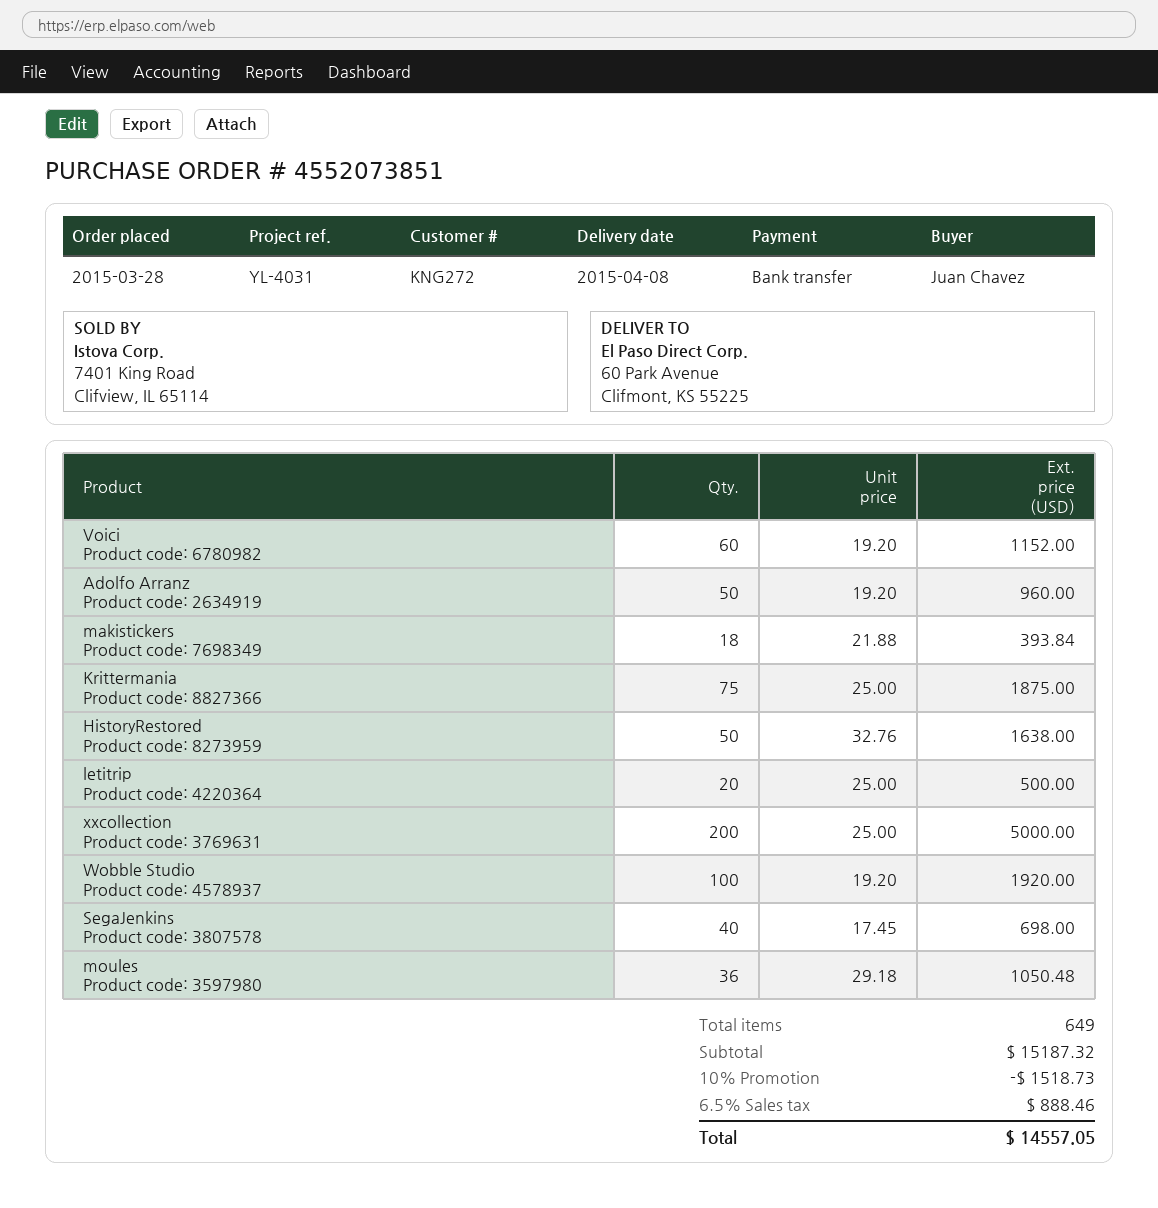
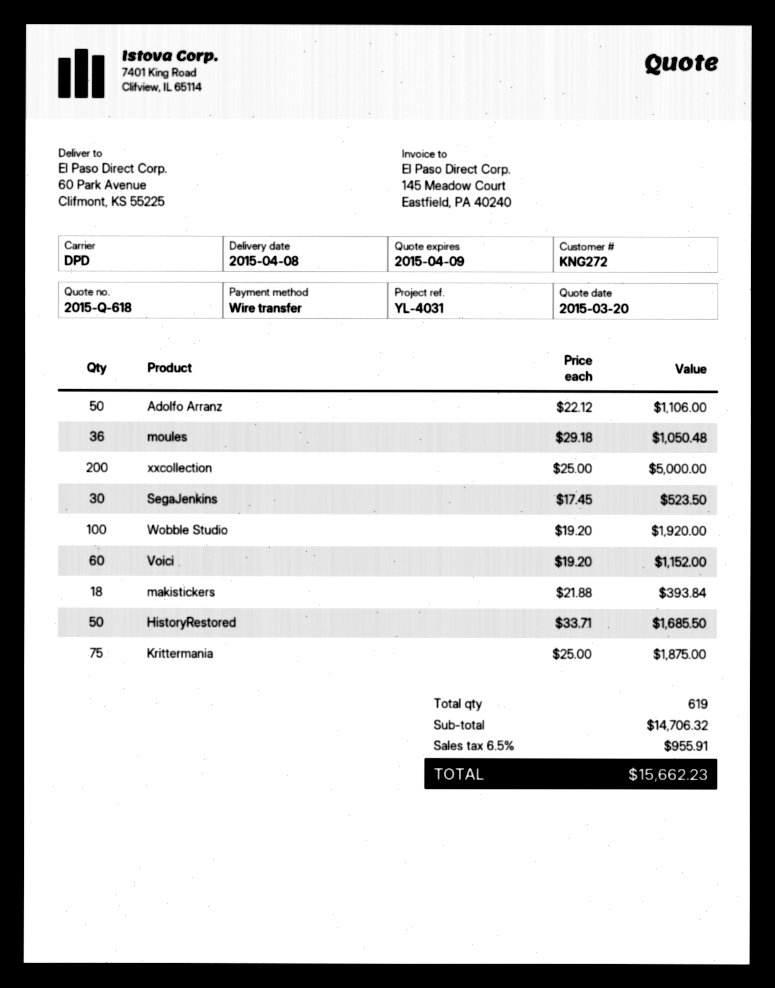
Adolfo Arranz: 50 x 19.20 = 960.00 -> 50 x 22.12 = 1106.00
HistoryRestored: 50 x 32.76 = 1638.00 -> 50 x 33.71 = 1685.50
letitrip: 20 x 25.00 = 500.00 -> none
SegaJenkins: 40 x 17.45 = 698.00 -> 30 x 17.45 = 523.50
total quantity: 649 -> 619
subtotal: 15187.32 -> 14706.32
discount: 10% = 1518.73 -> none
tax: 6.5% = 888.46 -> 6.5% = 955.91
total: 14557.05 -> 15662.23

